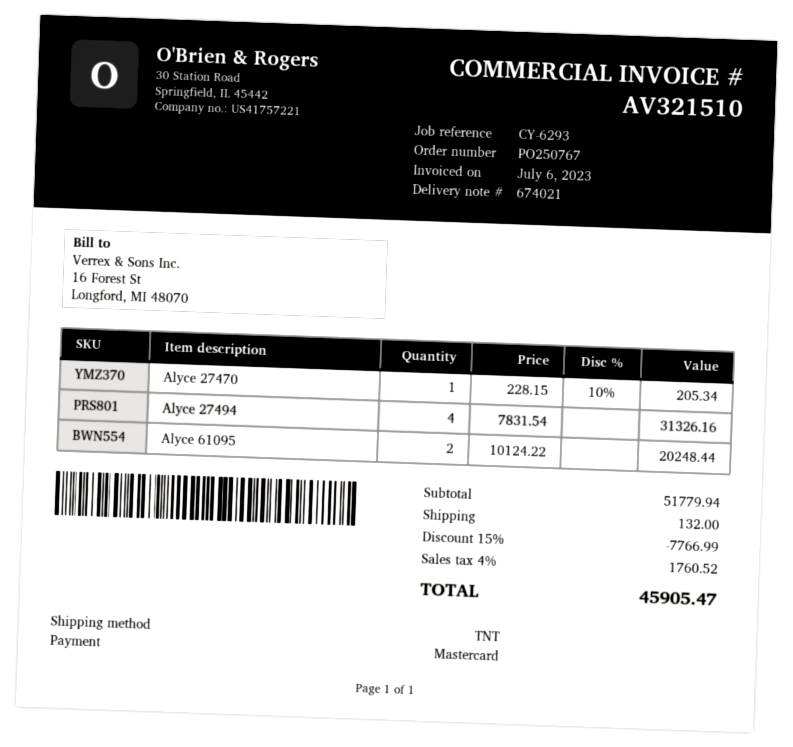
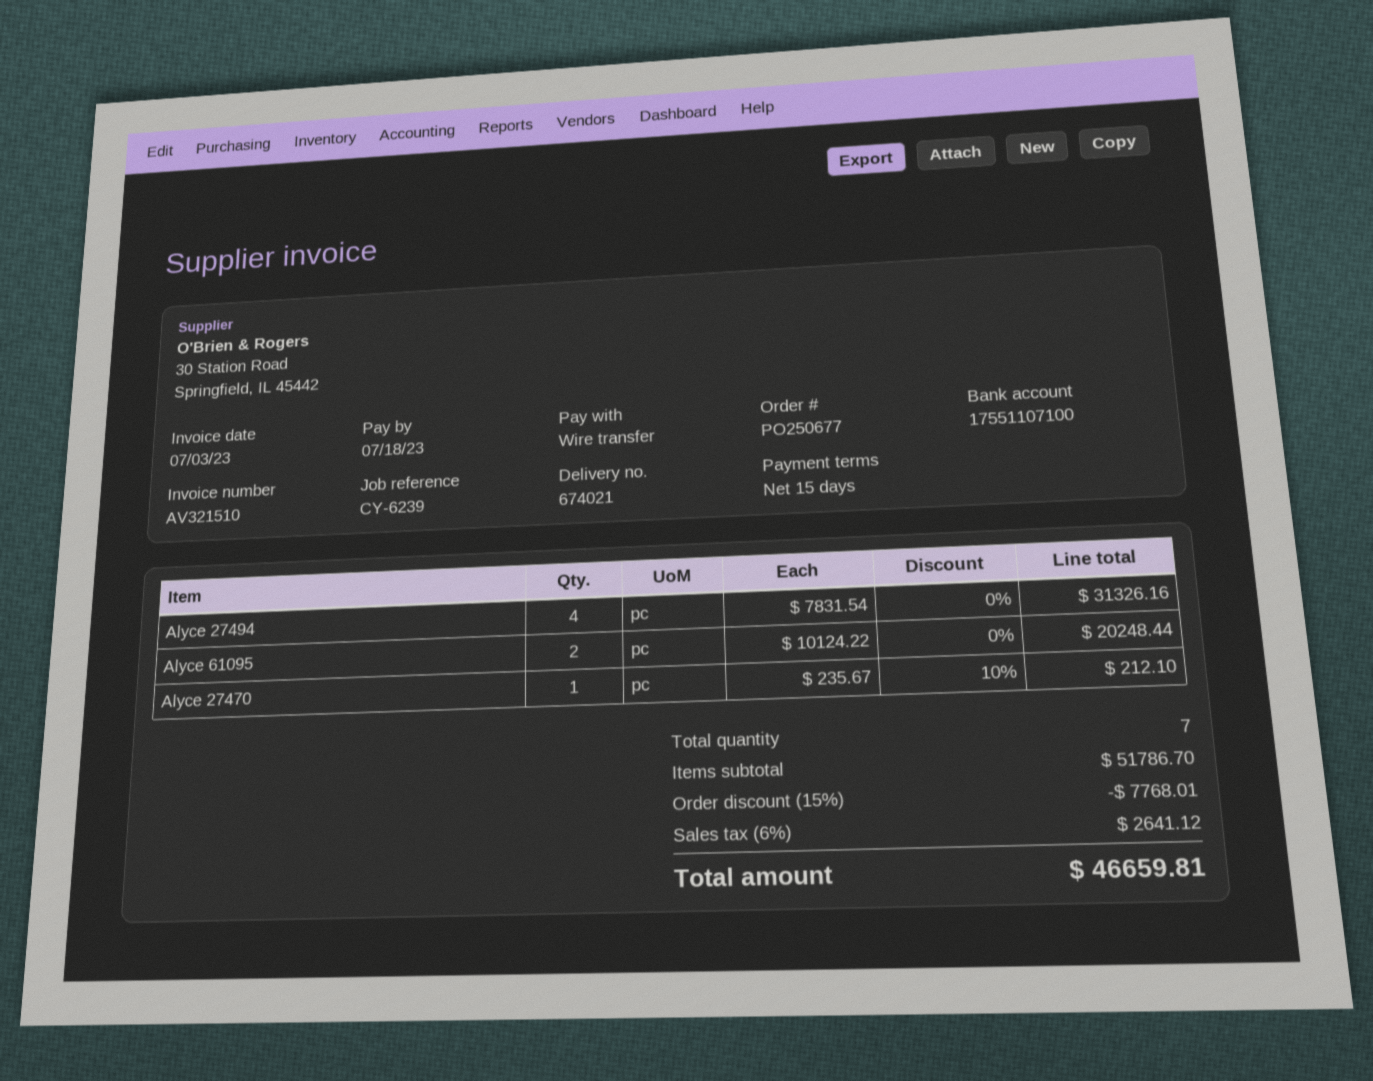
order number: PO250767 -> PO250677
invoice date: 2023-07-06 -> 2023-07-03
reference: CY-6293 -> CY-6239
payment method: Mastercard -> bank transfer
Alyce 27470: 1 x 228.15 - 10% = 205.34 -> 1 x 235.67 - 10% = 212.10
subtotal: 51779.94 -> 51786.70
discount: 15% = 7766.99 -> 15% = 7768.01
shipping: 132.00 -> none
tax: 4% = 1760.52 -> 6% = 2641.12
total: 45905.47 -> 46659.81

